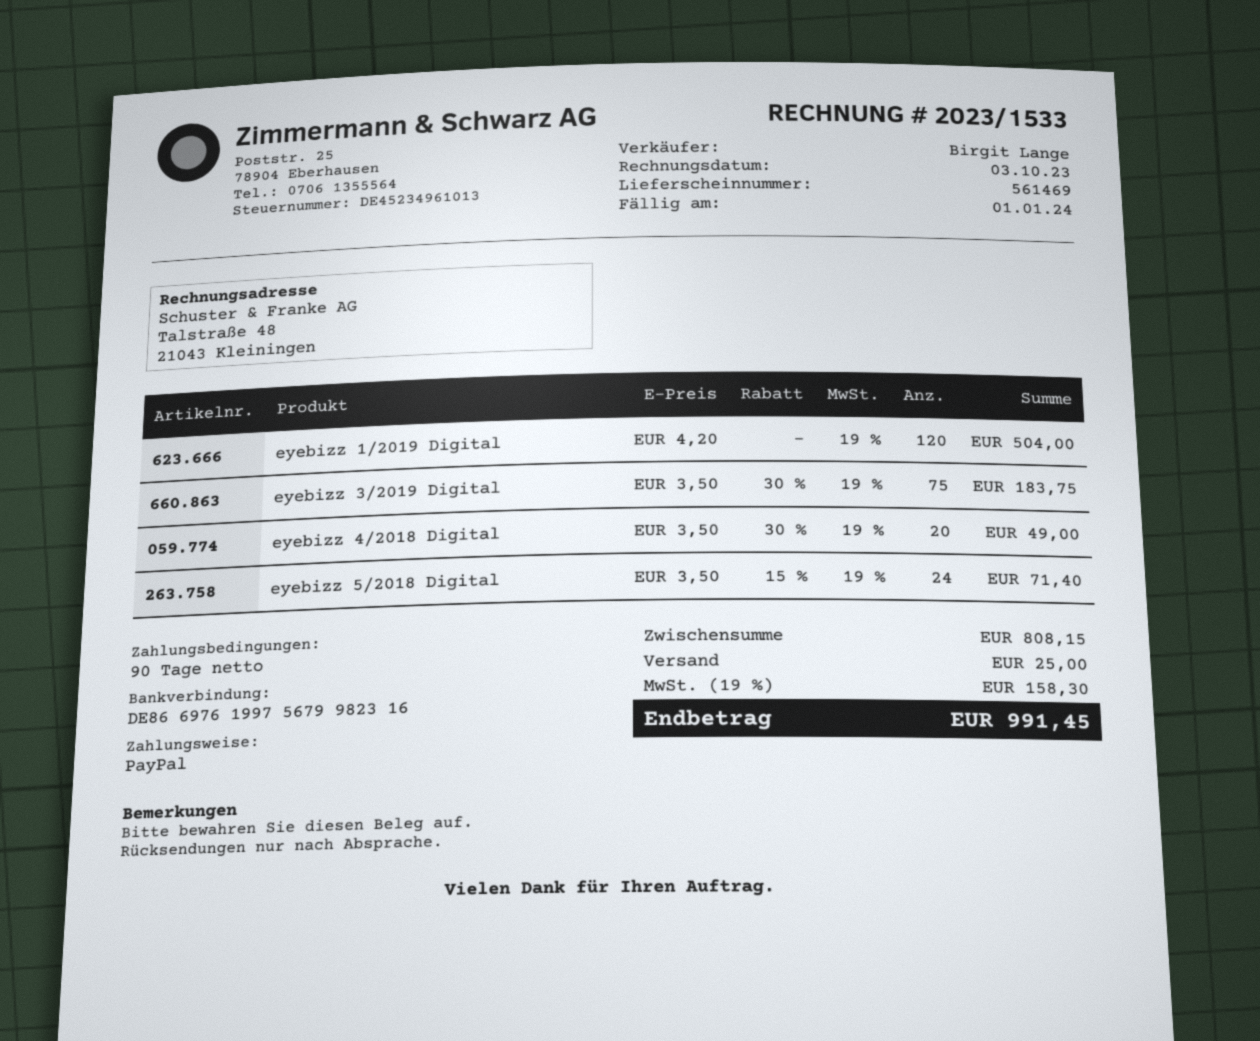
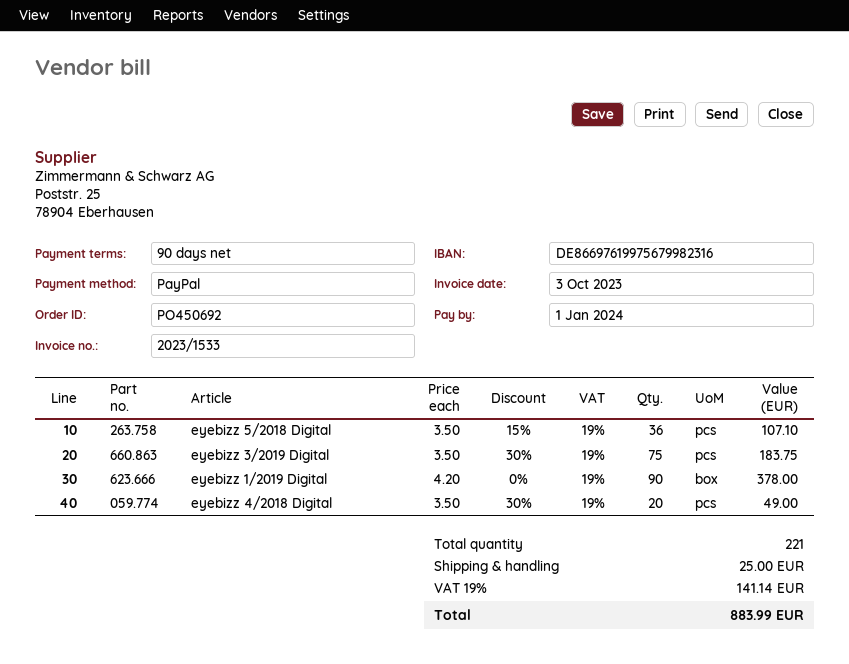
eyebizz 1/2019 Digital: 120 x 4.20 = 504.00 -> 90 x 4.20 = 378.00
eyebizz 5/2018 Digital: 24 x 3.50 - 15% = 71.40 -> 36 x 3.50 - 15% = 107.10
tax: 19% = 158.30 -> 19% = 141.14
total: 991.45 -> 883.99

